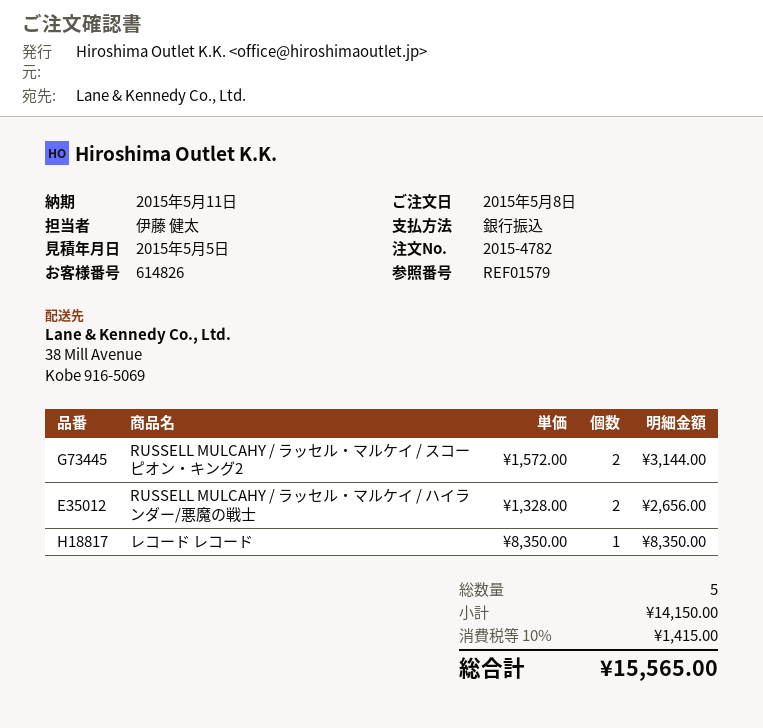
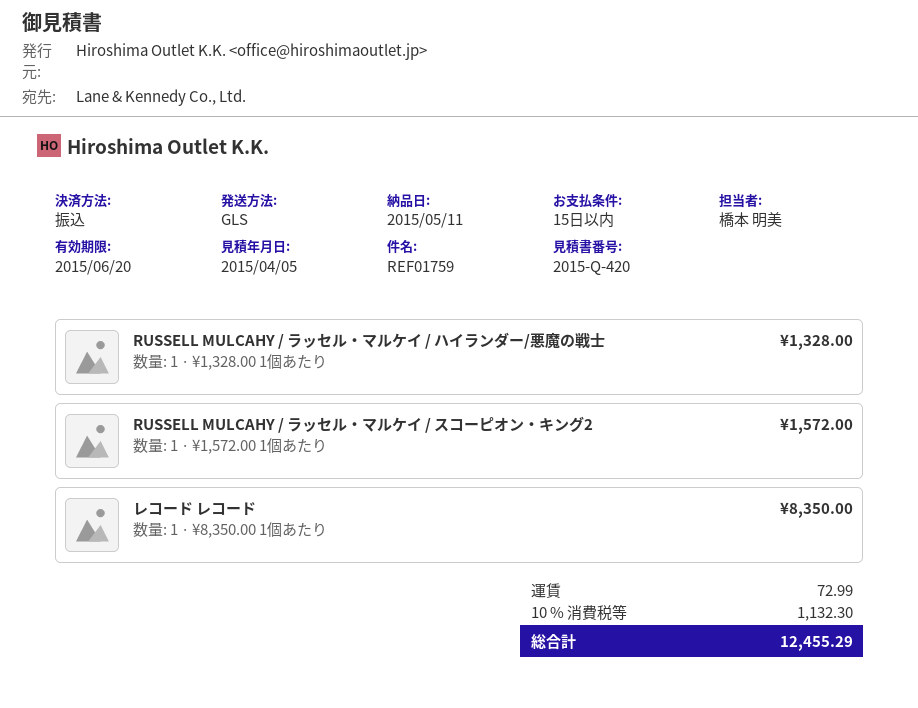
quote date: 2015-05-05 -> 2015-04-05
reference: REF01579 -> REF01759
sales rep: 伊藤 健太 -> 橋本 明美
RUSSELL MULCAHY / ラッセル・マルケイ / スコーピオン・キング2: 2 x 1572.00 = 3144.00 -> 1 x 1572.00 = 1572.00
RUSSELL MULCAHY / ラッセル・マルケイ / ハイランダー/悪魔の戦士: 2 x 1328.00 = 2656.00 -> 1 x 1328.00 = 1328.00
shipping: none -> 72.99
tax: 10% = 1415.00 -> 10% = 1132.30
total: 15565.00 -> 12455.29

